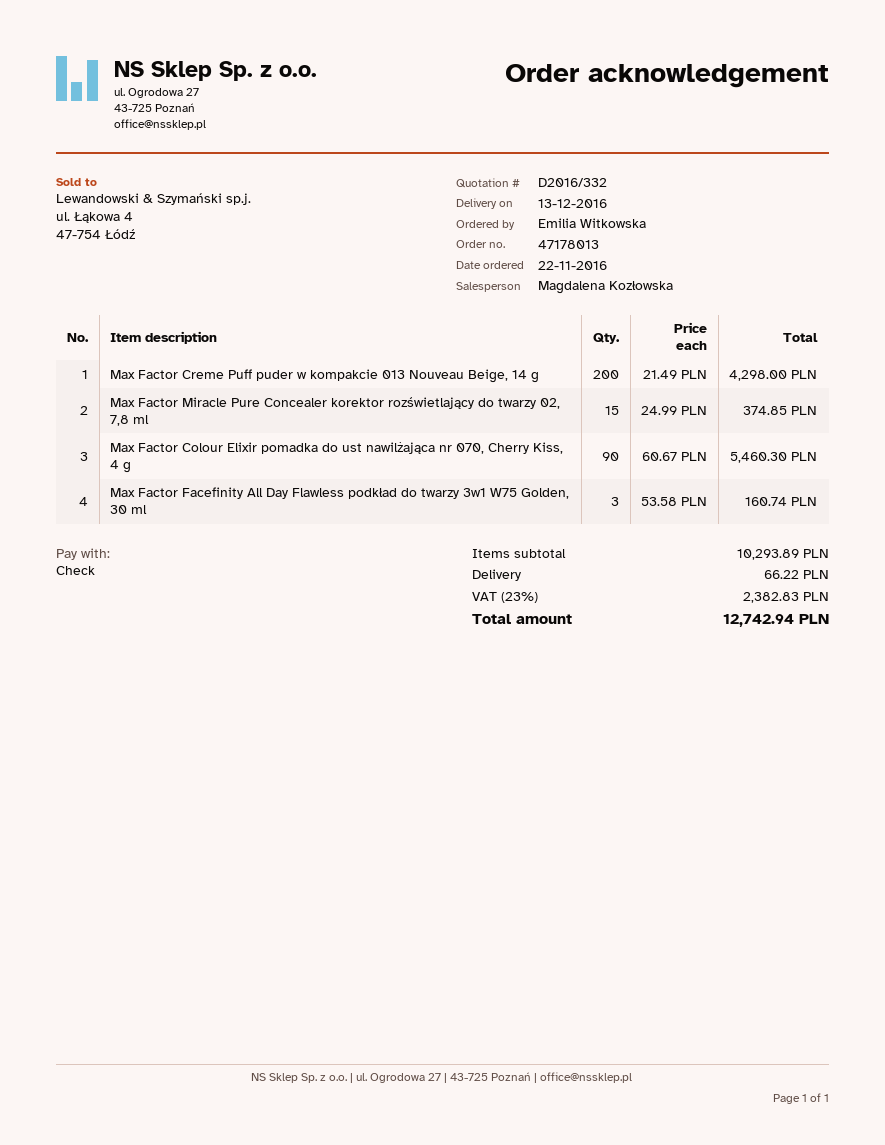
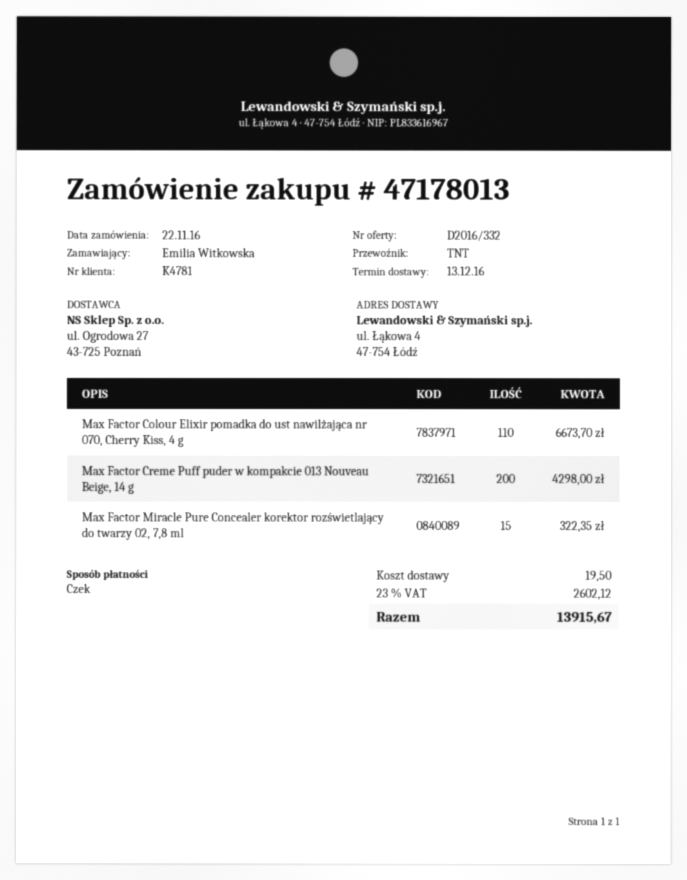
Max Factor Miracle Pure Concealer korektor rozświetlający do twarzy 02, 7,8 ml: 15 for 374.85 -> 15 for 322.35
Max Factor Colour Elixir pomadka do ust nawilżająca nr 070, Cherry Kiss, 4 g: 90 for 5460.30 -> 110 for 6673.70
Max Factor Facefinity All Day Flawless podkład do twarzy 3w1 W75 Golden, 30 ml: 3 for 160.74 -> none
shipping: 66.22 -> 19.50
tax: 23% = 2382.83 -> 23% = 2602.12
total: 12742.94 -> 13915.67

